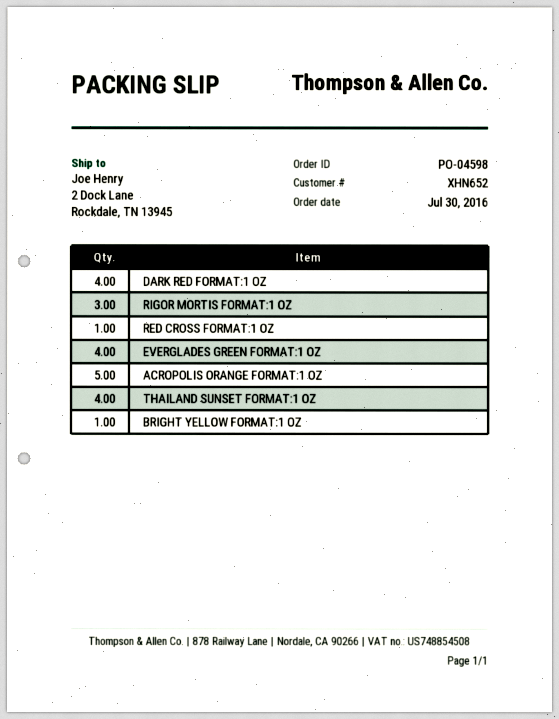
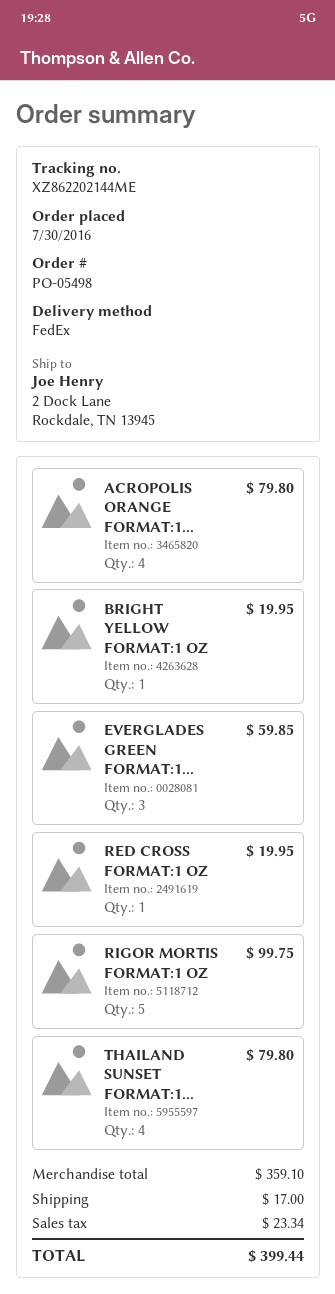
order number: PO-04598 -> PO-05498
DARK RED FORMAT:1 OZ: 4 -> none
RIGOR MORTIS FORMAT:1 OZ: 3 -> 5
EVERGLADES GREEN FORMAT:1 OZ: 4 -> 3
ACROPOLIS ORANGE FORMAT:1 OZ: 5 -> 4

